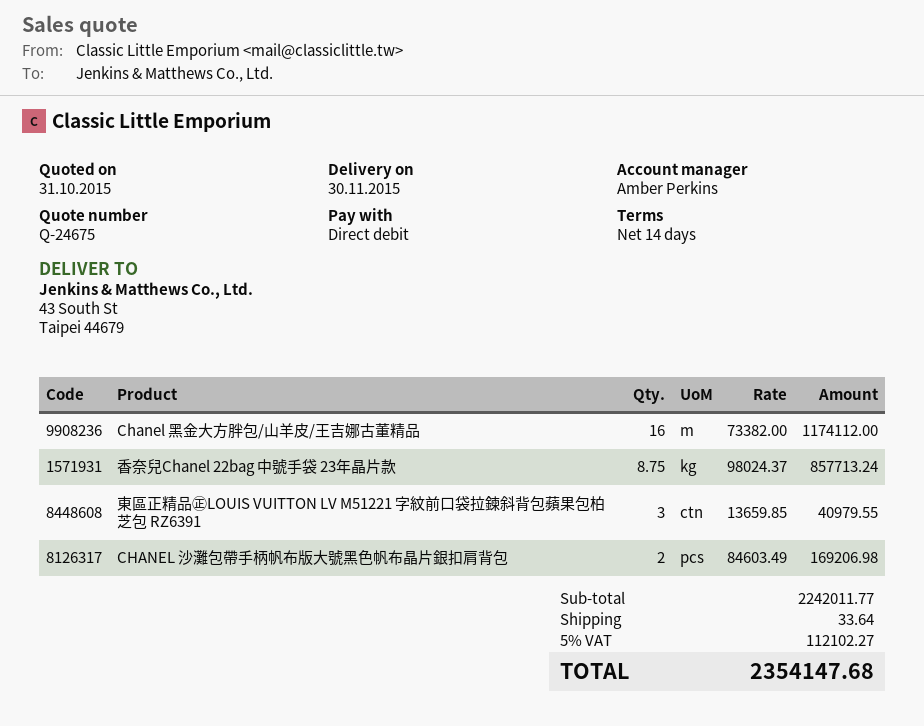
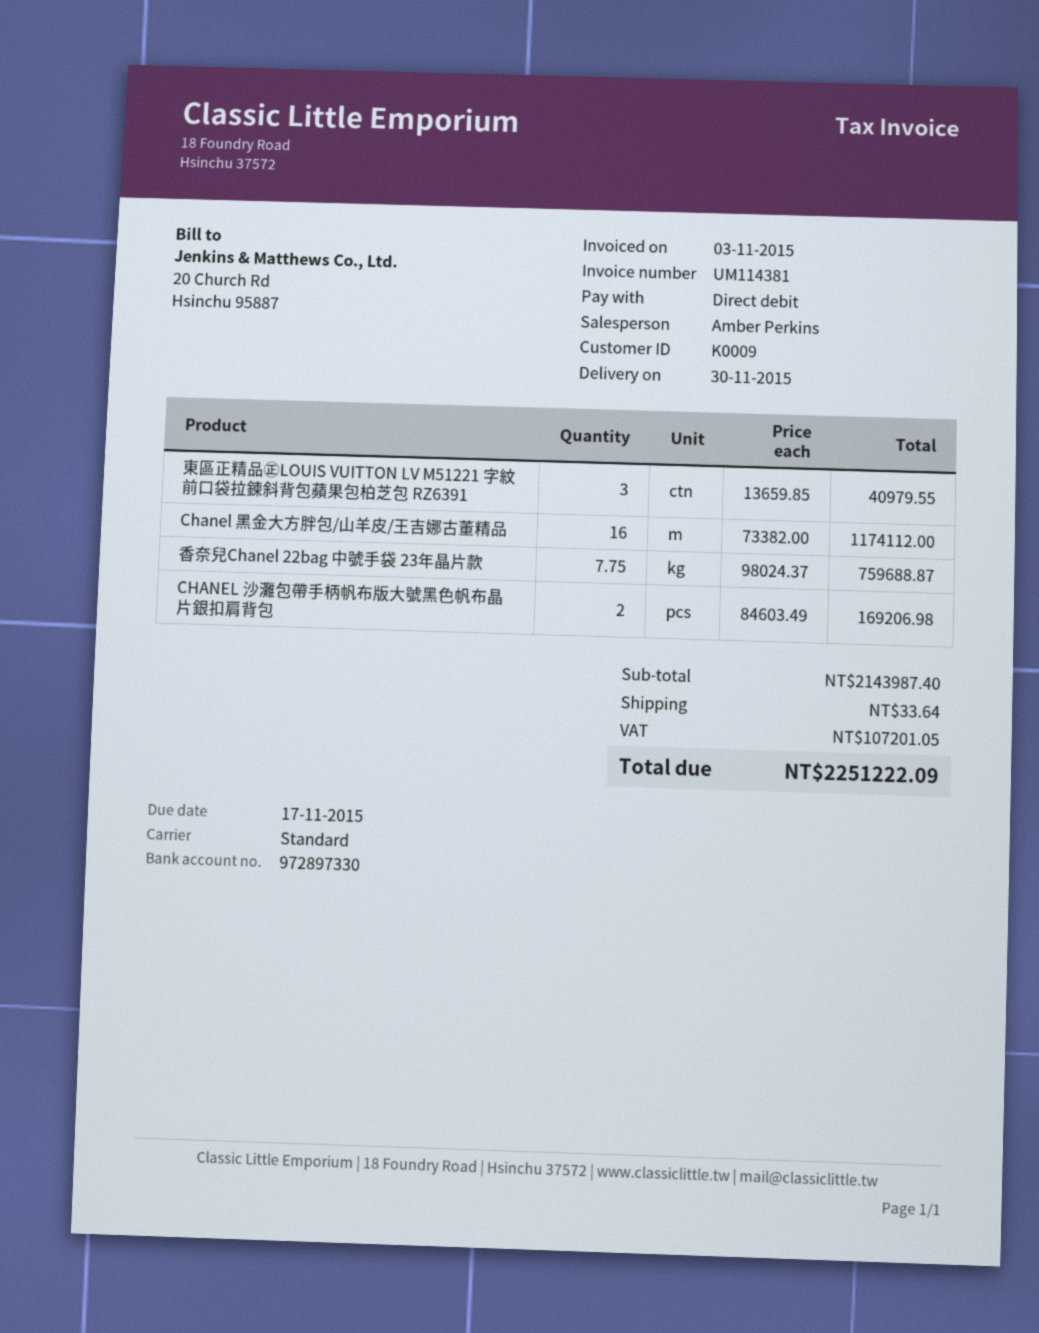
香奈兒Chanel 22bag 中號手袋 23年晶片款: 8.75 x 98024.37 = 857713.24 -> 7.75 x 98024.37 = 759688.87
subtotal: 2242011.77 -> 2143987.40
tax: 112102.27 -> 107201.05
total: 2354147.68 -> 2251222.09

